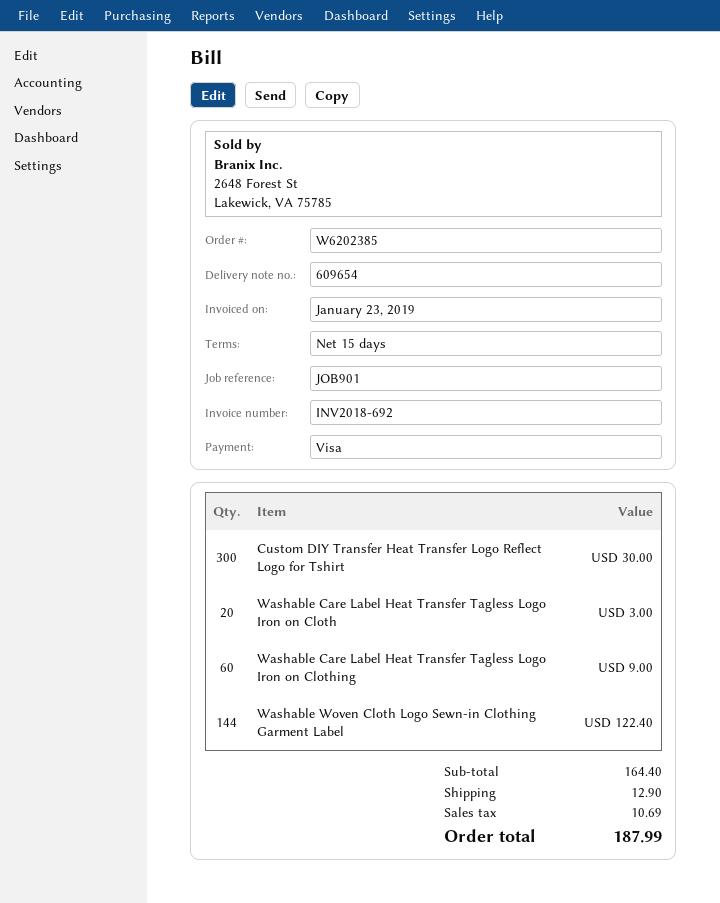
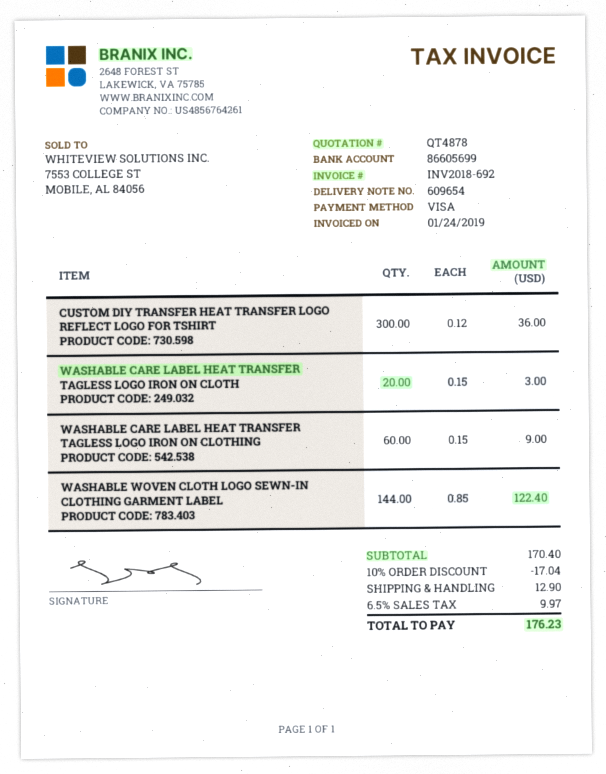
invoice date: 2019-01-23 -> 2019-01-24
Custom DIY Transfer Heat Transfer Logo Reflect Logo for Tshirt: 300 for 30.00 -> 300 for 36.00
subtotal: 164.40 -> 170.40
discount: none -> 10% = 17.04
tax: 10.69 -> 9.97
total: 187.99 -> 176.23

